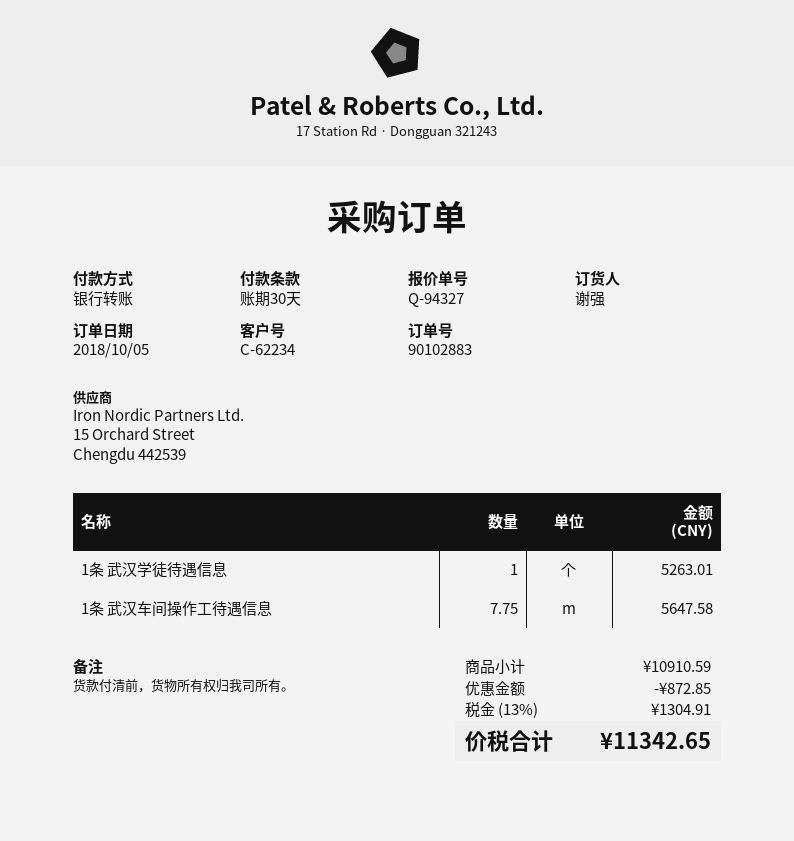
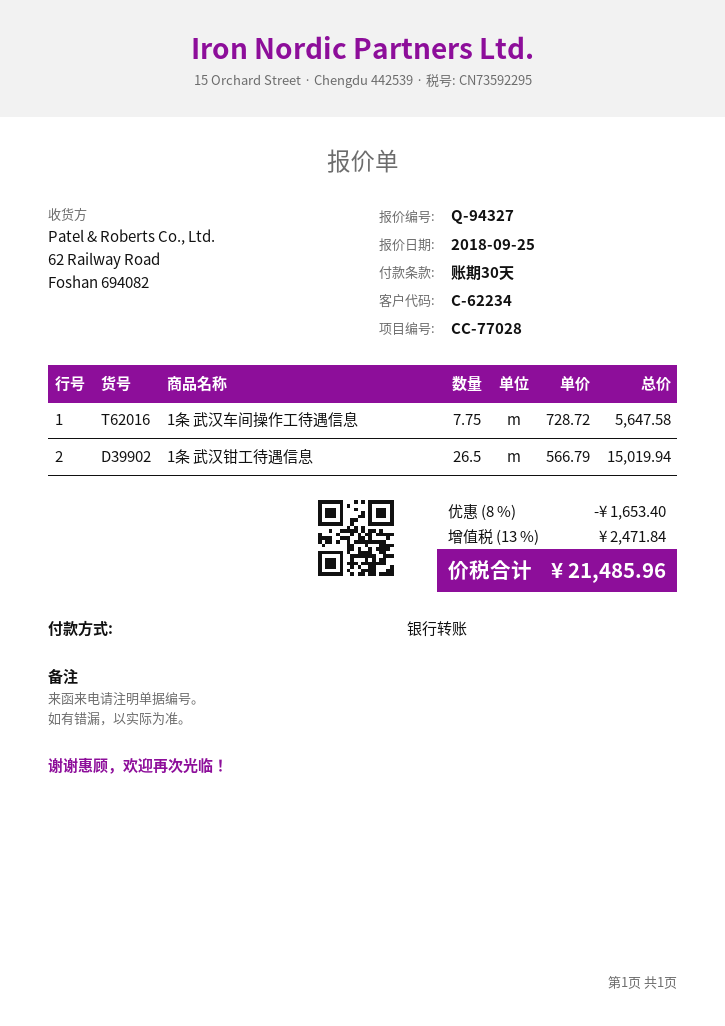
1条 武汉学徒待遇信息: 1 for 5263.01 -> none
1条 武汉钳工待遇信息: none -> 26.5 for 15019.94
discount: 872.85 -> 1653.40
tax: 13% = 1304.91 -> 13% = 2471.84
total: 11342.65 -> 21485.96

